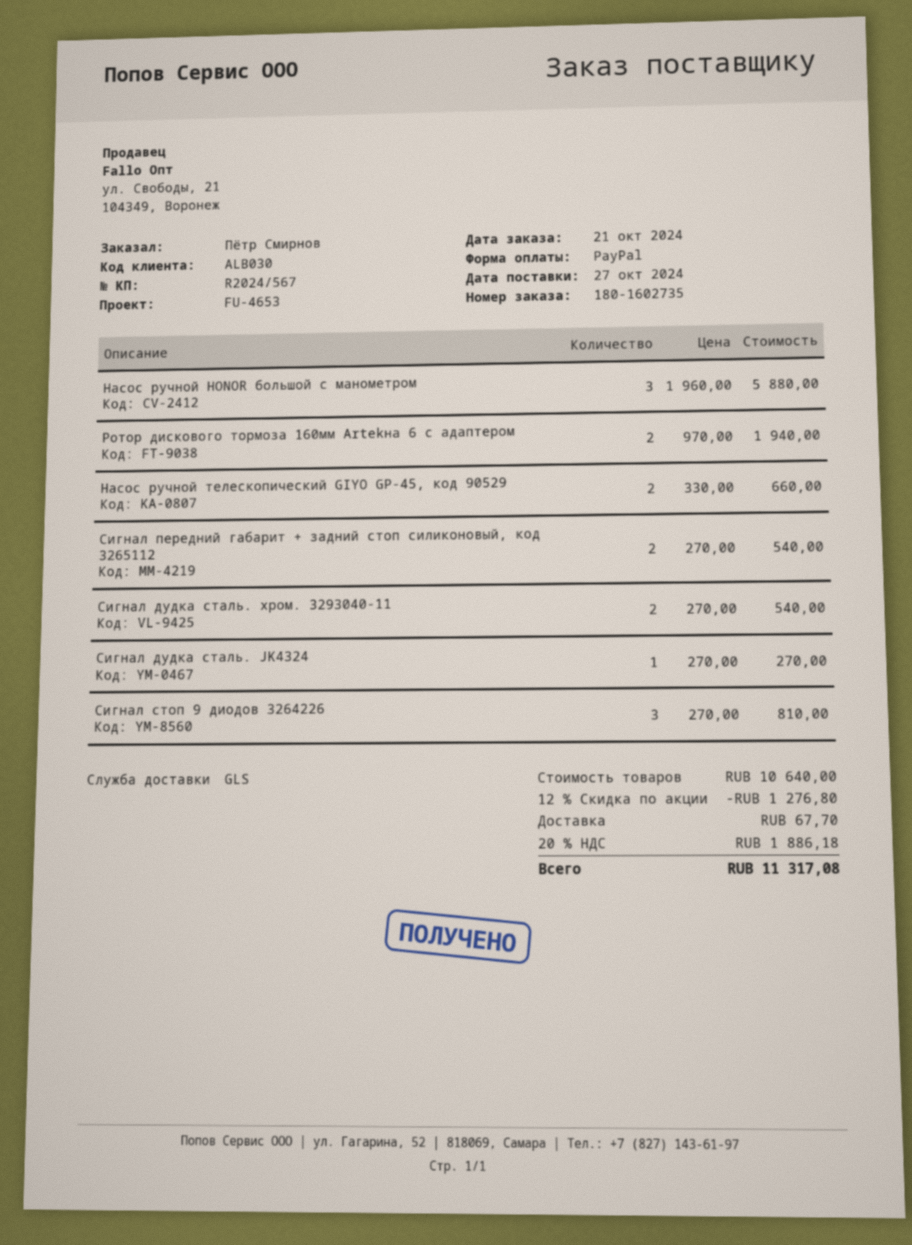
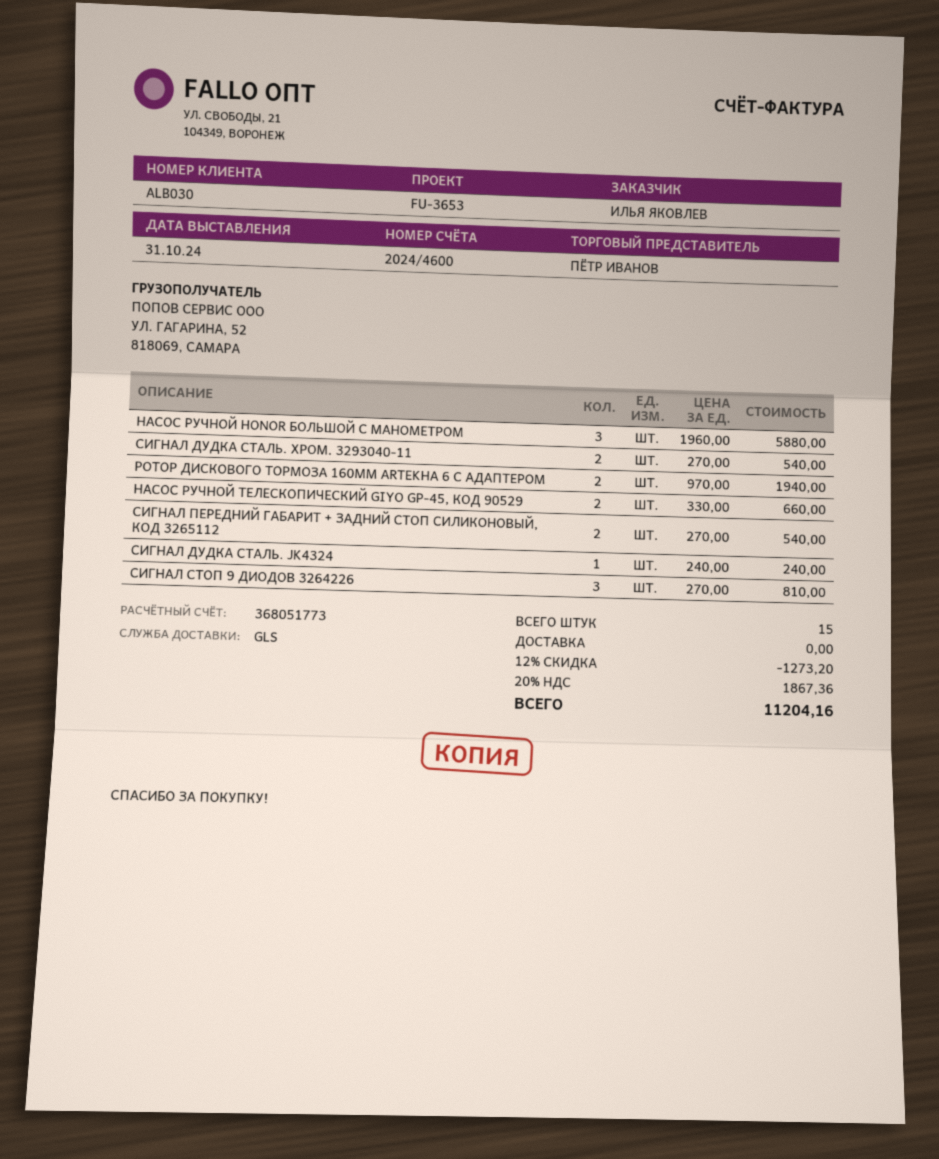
reference: FU-4653 -> FU-3653
ordered by: Пётр Смирнов -> ИЛЬЯ ЯКОВЛЕВ
Сигнал дудка сталь. JK4324: 1 x 270.00 = 270.00 -> 1 x 240.00 = 240.00
discount: 12% = 1276.80 -> 12% = 1273.20
shipping: 67.70 -> 0.00
tax: 20% = 1886.18 -> 20% = 1867.36
total: 11317.08 -> 11204.16

